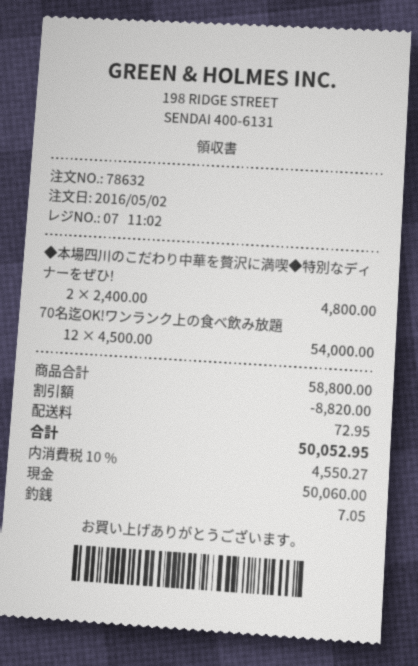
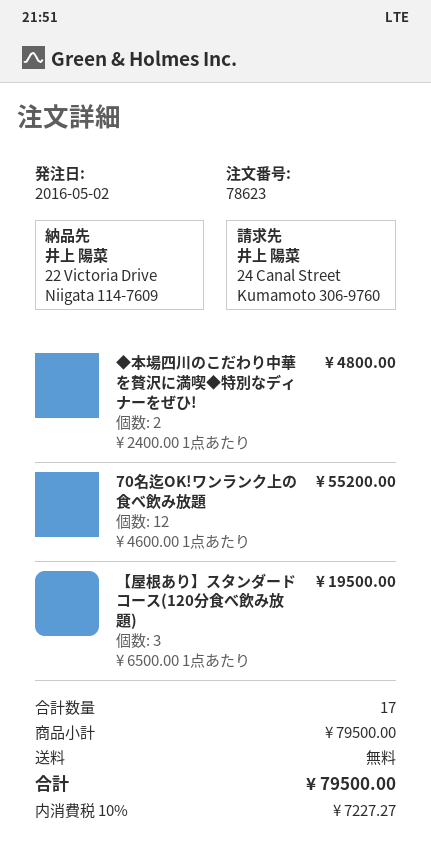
order number: 78632 -> 78623
70名迄OK!ワンランク上の食べ飲み放題: 12 x 4500.00 = 54000.00 -> 12 x 4600.00 = 55200.00
【屋根あり】スタンダードコース(120分食べ飲み放題): none -> 3 x 6500.00 = 19500.00
subtotal: 58800.00 -> 79500.00
discount: 8820.00 -> none
shipping: 72.95 -> 0.00
tax: 10% = 4550.27 -> 10% = 7227.27
total: 50052.95 -> 79500.00

